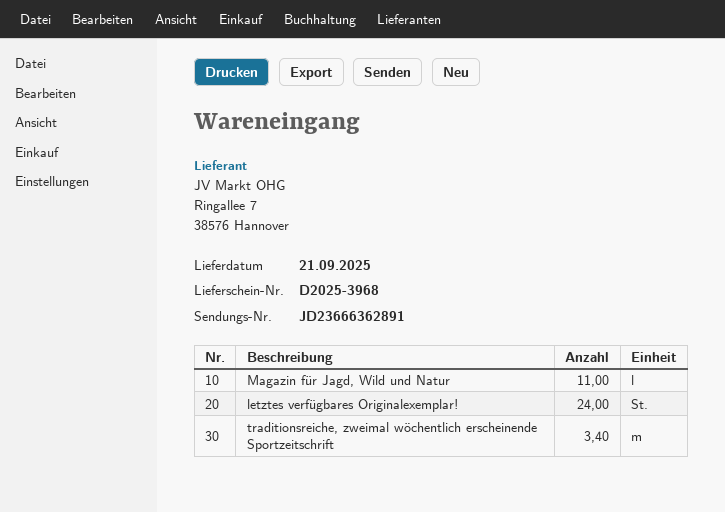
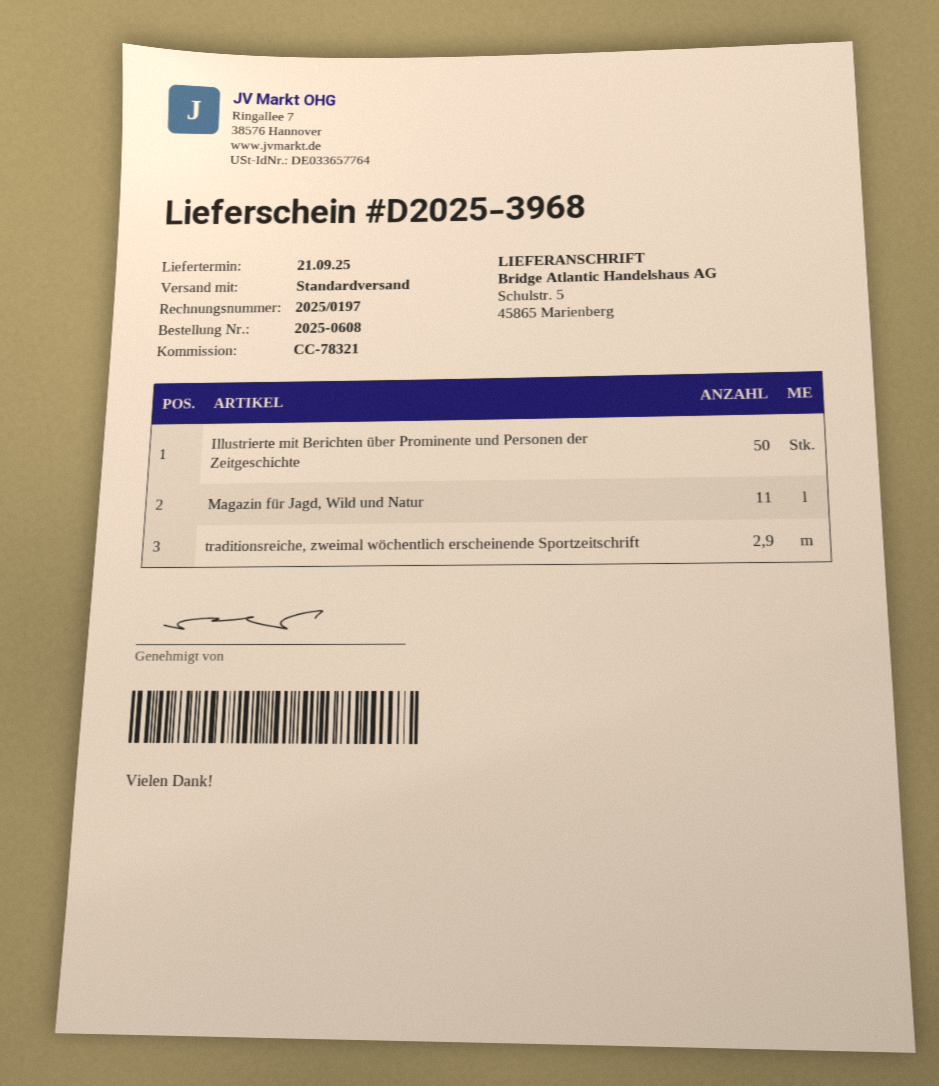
letztes verfügbares Originalexemplar!: 24 -> none
traditionsreiche, zweimal wöchentlich erscheinende Sportzeitschrift: 3.4 -> 2.9
Illustrierte mit Berichten über Prominente und Personen der Zeitgeschichte: none -> 50

